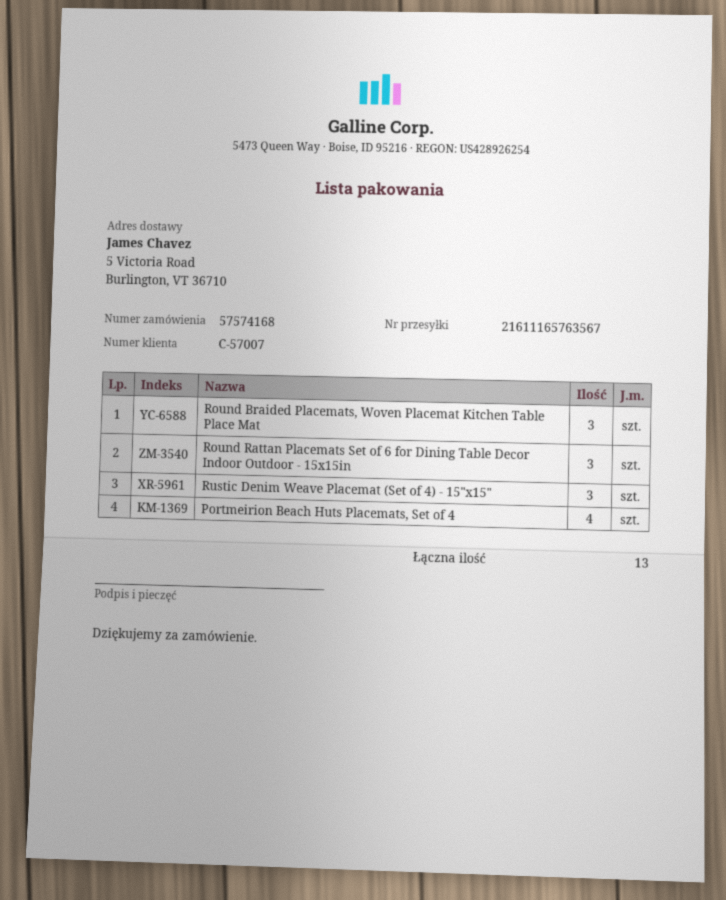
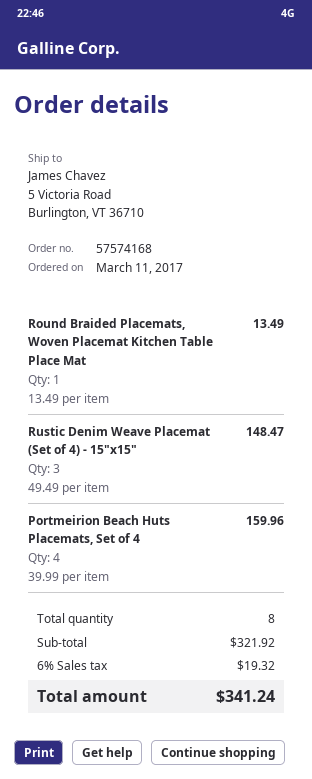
Round Braided Placemats, Woven Placemat Kitchen Table Place Mat: 3 -> 1
Round Rattan Placemats Set of 6 for Dining Table Decor Indoor Outdoor - 15x15in: 3 -> none
total quantity: 13 -> 8

